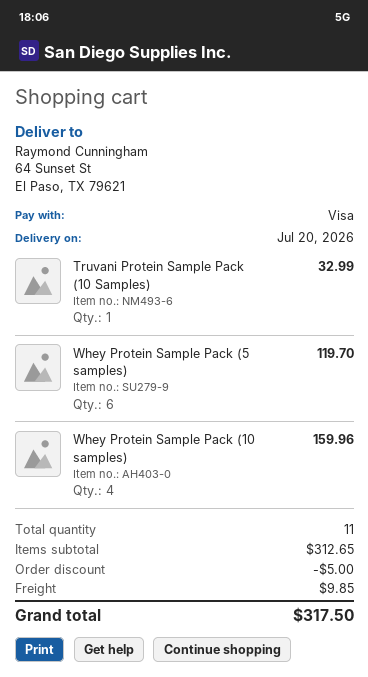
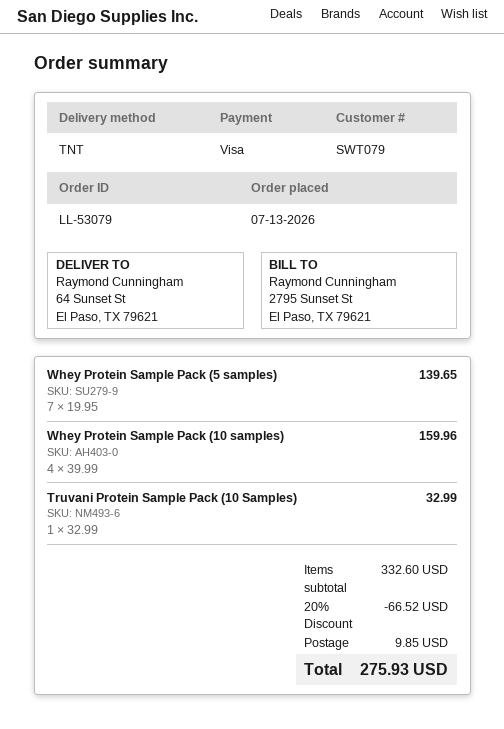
Whey Protein Sample Pack (5 samples): 6 for 119.70 -> 7 for 139.65
subtotal: 312.65 -> 332.60
discount: 5.00 -> 66.52
total: 317.50 -> 275.93

